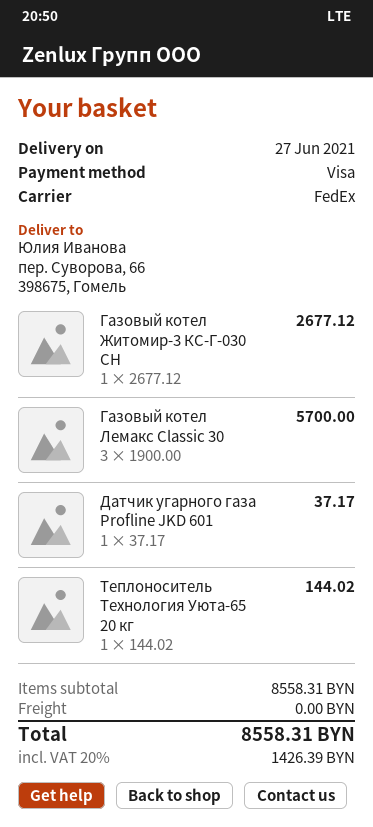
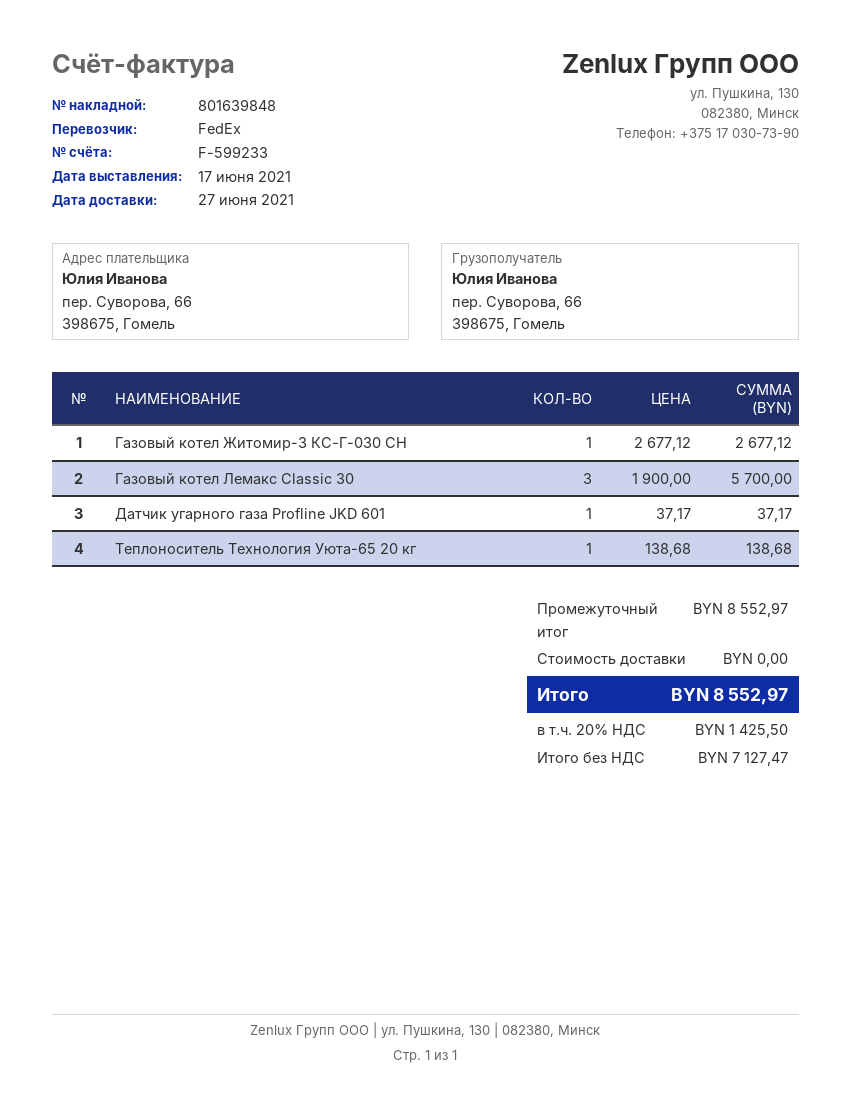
Теплоноситель Технология Уюта-65 20 кг: 1 x 144.02 = 144.02 -> 1 x 138.68 = 138.68
subtotal: 8558.31 -> 8552.97
tax: 20% = 1426.39 -> 20% = 1425.50
total: 8558.31 -> 8552.97

